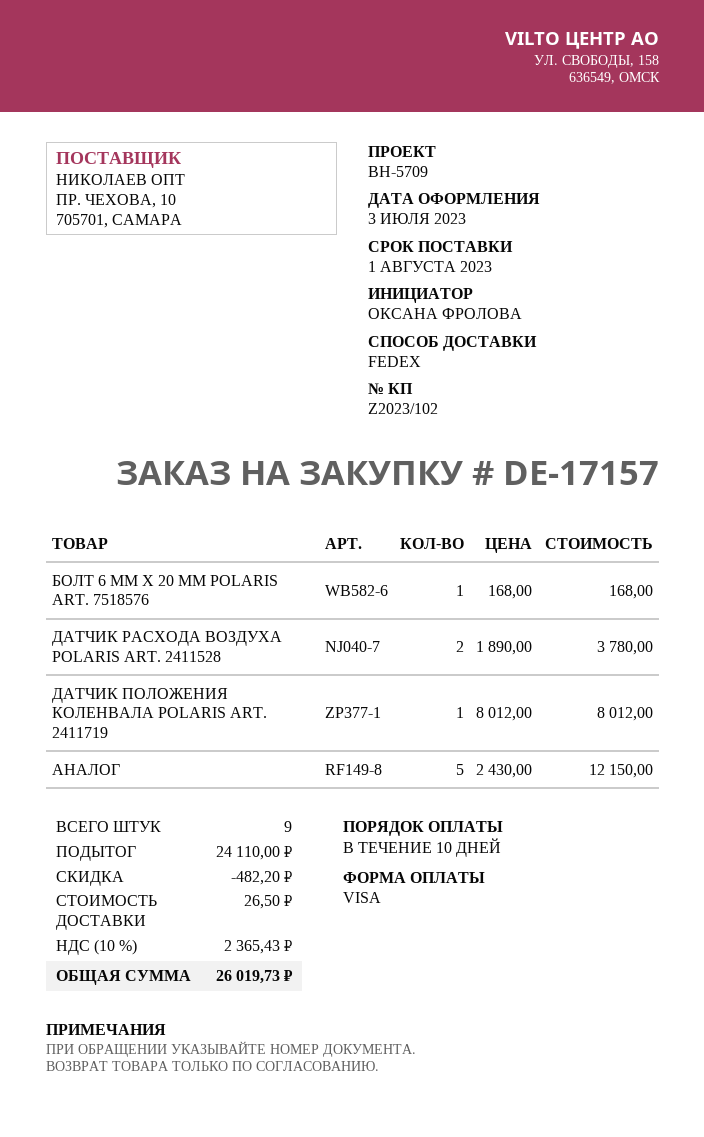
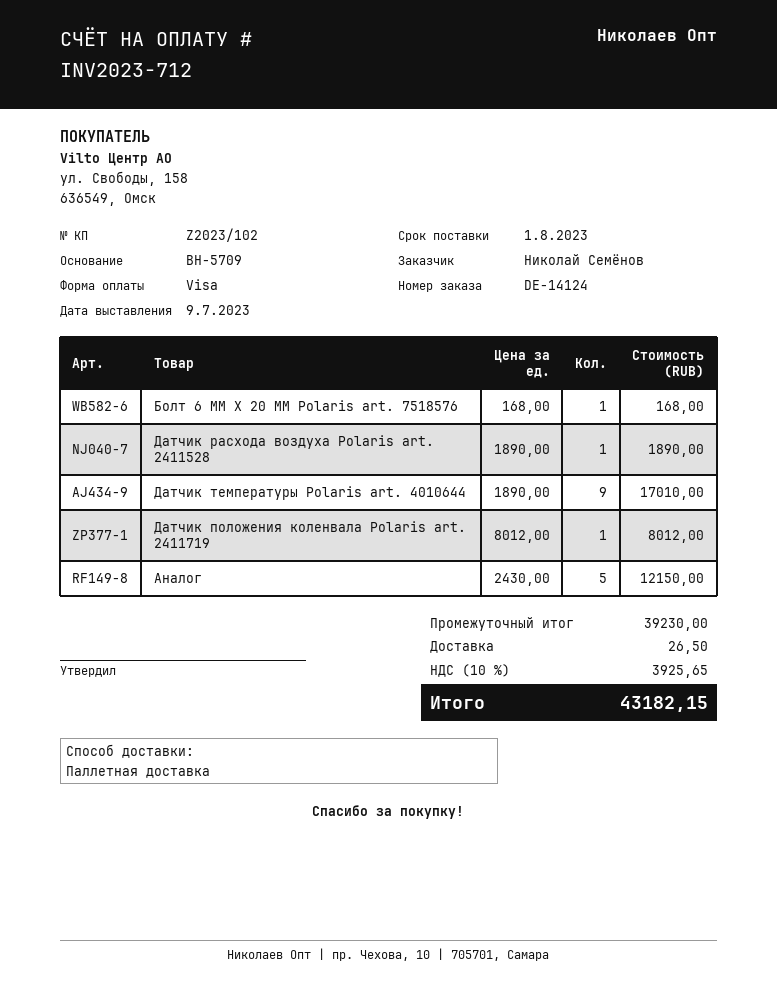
order number: DE-17157 -> DE-14124
ordered by: ОКСАНА ФРОЛОВА -> Николай Семёнов
shipping method: FedEx -> pallet freight
ДАТЧИК РАСХОДА ВОЗДУХА POLARIS ART. 2411528: 2 x 1890.00 = 3780.00 -> 1 x 1890.00 = 1890.00
Датчик температуры Polaris art. 4010644: none -> 9 x 1890.00 = 17010.00
subtotal: 24110.00 -> 39230.00
discount: 482.20 -> none
tax: 10% = 2365.43 -> 10% = 3925.65
total: 26019.73 -> 43182.15

